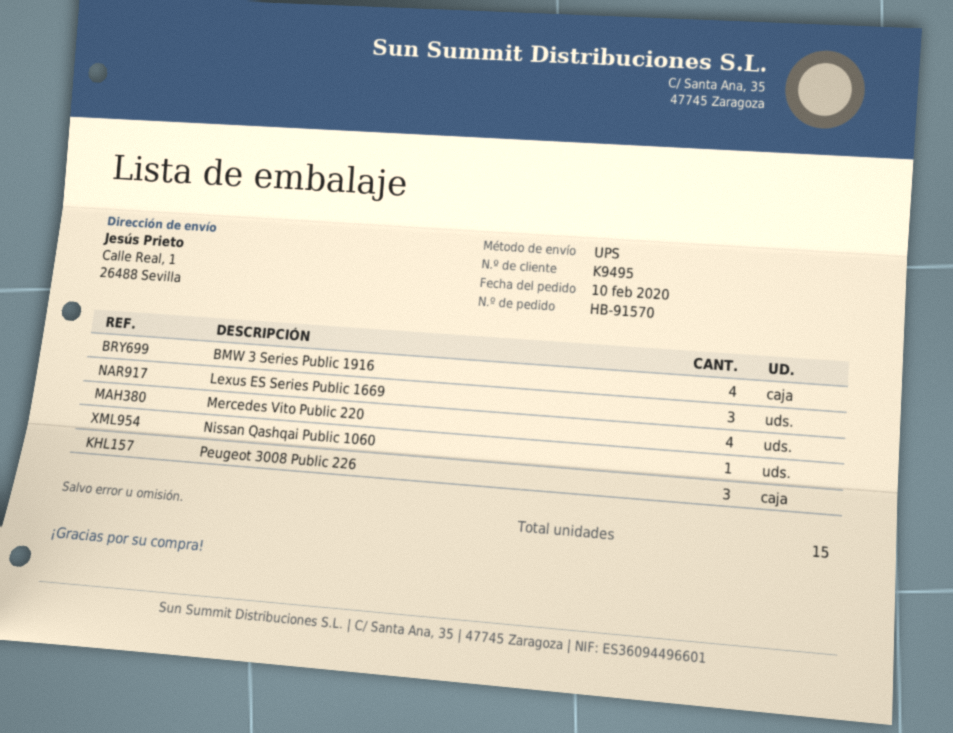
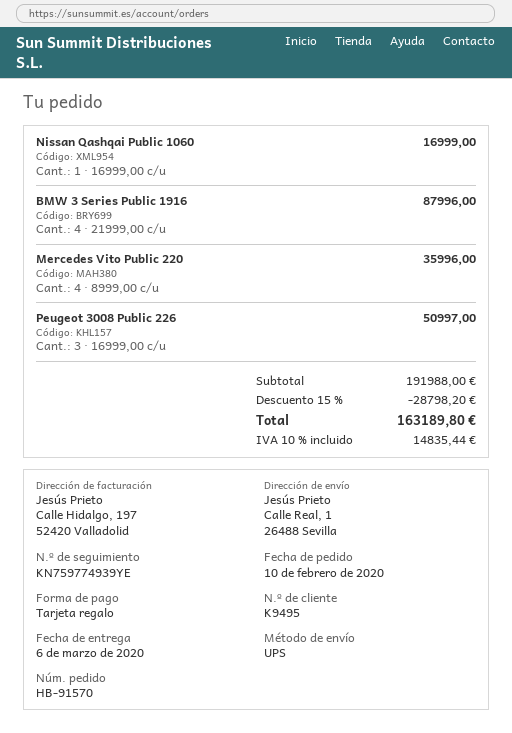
Lexus ES Series Public 1669: 3 -> none

